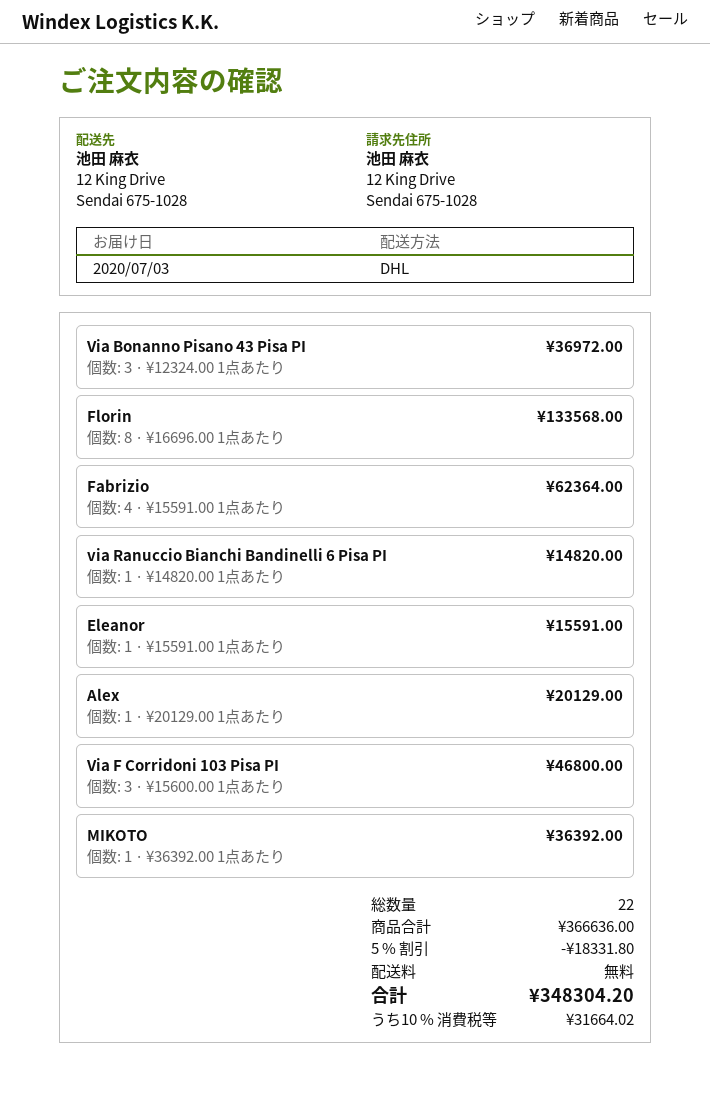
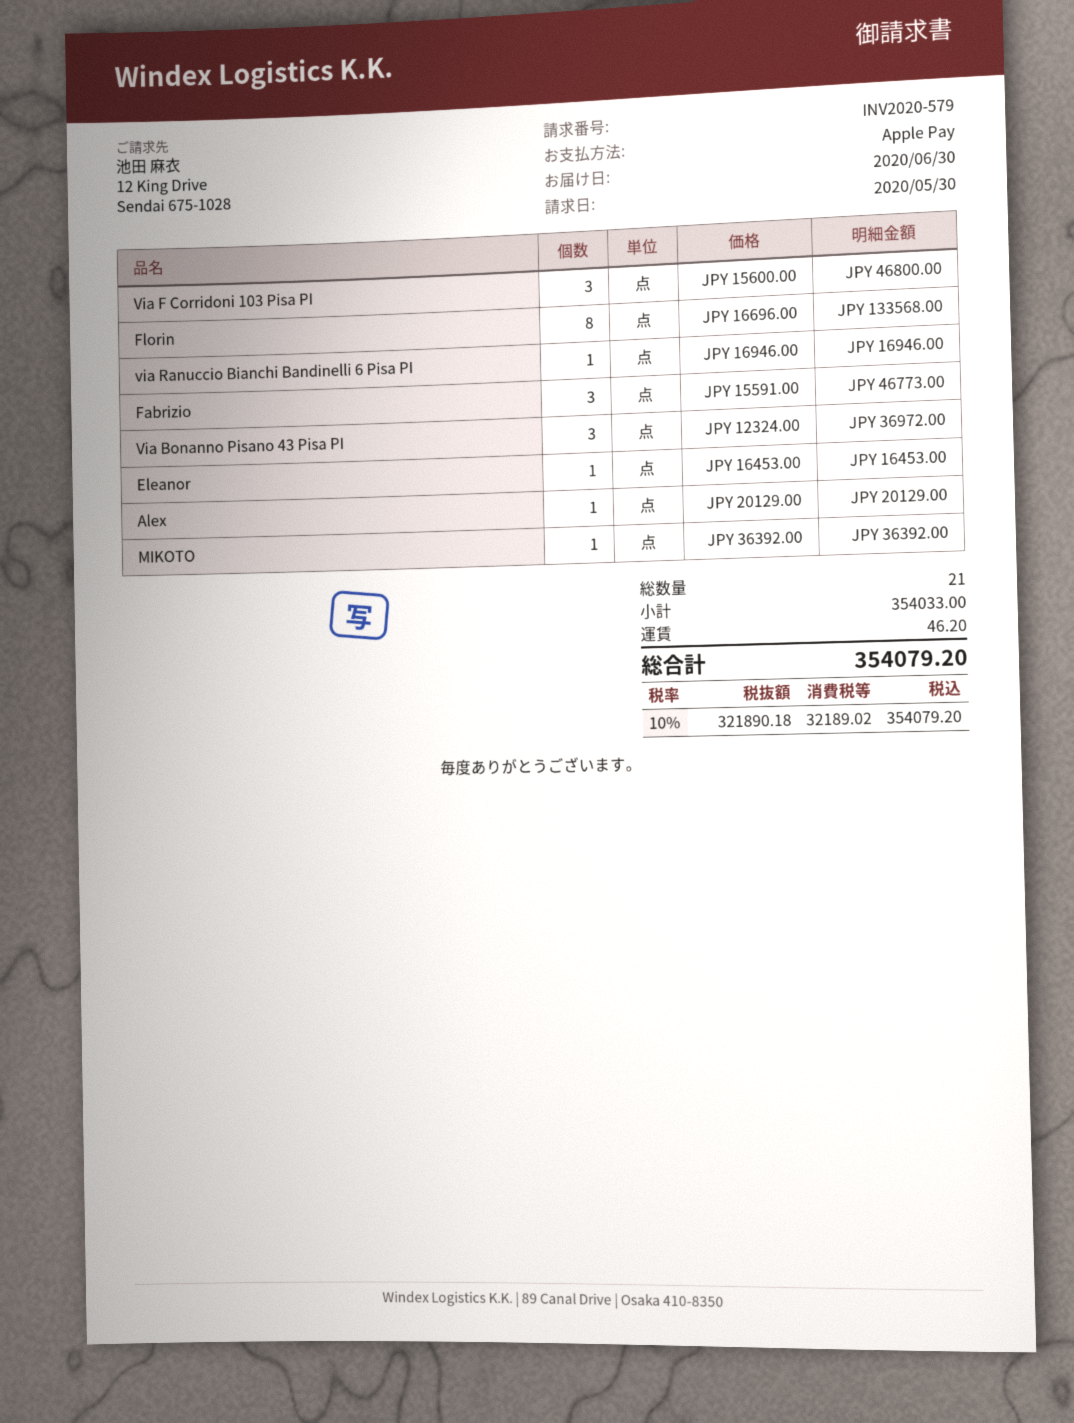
delivery date: 2020-07-03 -> 2020-06-30
Fabrizio: 4 x 15591.00 = 62364.00 -> 3 x 15591.00 = 46773.00
via Ranuccio Bianchi Bandinelli 6 Pisa PI: 1 x 14820.00 = 14820.00 -> 1 x 16946.00 = 16946.00
Eleanor: 1 x 15591.00 = 15591.00 -> 1 x 16453.00 = 16453.00
total quantity: 22 -> 21
subtotal: 366636.00 -> 354033.00
discount: 5% = 18331.80 -> none
shipping: 0.00 -> 46.20
tax: 10% = 31664.02 -> 10% = 32189.02
total: 348304.20 -> 354079.20

